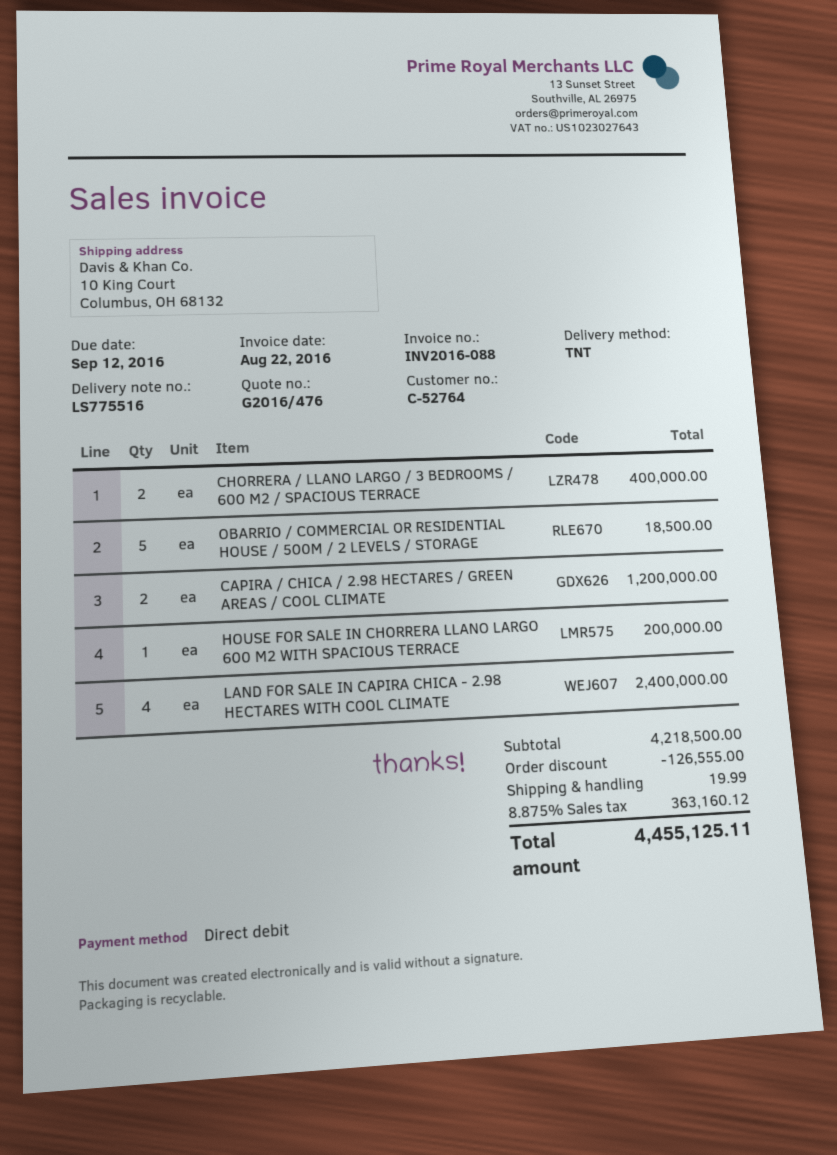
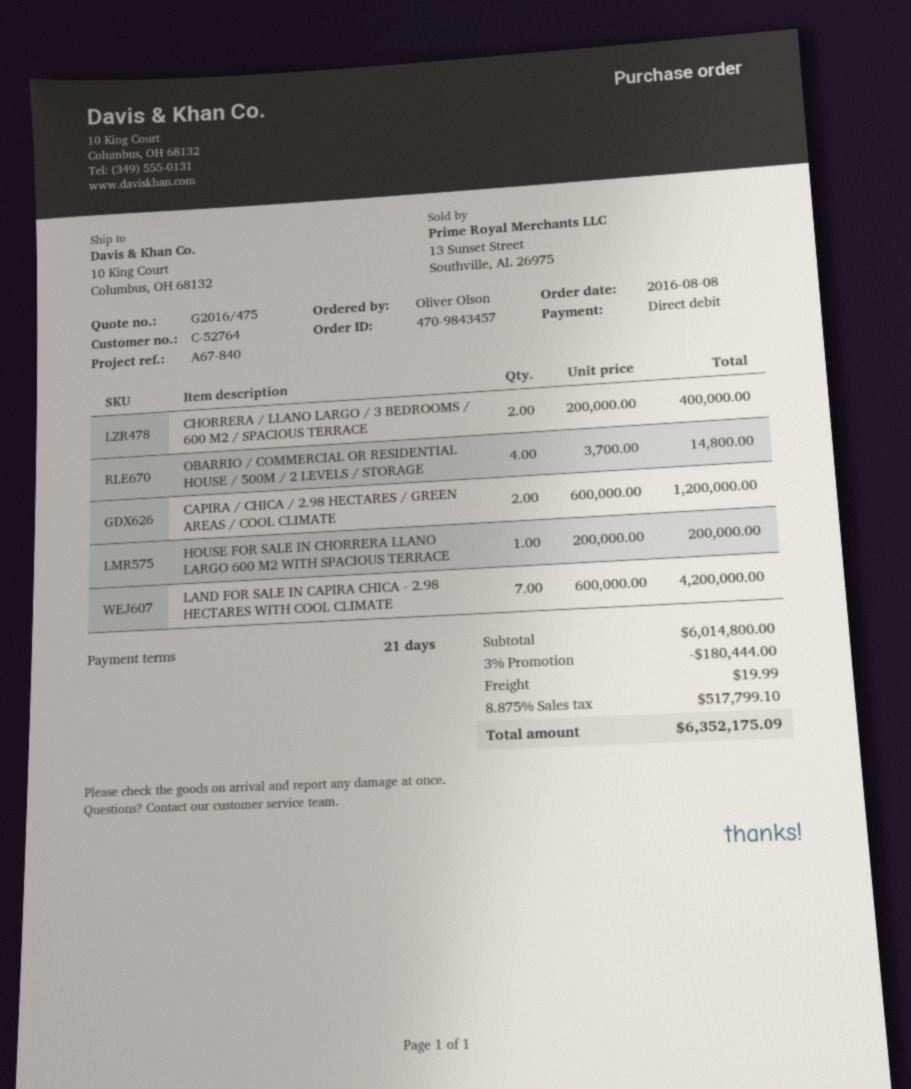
quote number: G2016/476 -> G2016/475
OBARRIO / COMMERCIAL OR RESIDENTIAL HOUSE / 500M / 2 LEVELS / STORAGE: 5 for 18500.00 -> 4 for 14800.00
LAND FOR SALE IN CAPIRA CHICA - 2.98 HECTARES WITH COOL CLIMATE: 4 for 2400000.00 -> 7 for 4200000.00
subtotal: 4218500.00 -> 6014800.00
discount: 126555.00 -> 180444.00
tax: 8.875% = 363160.12 -> 8.875% = 517799.10
total: 4455125.11 -> 6352175.09

